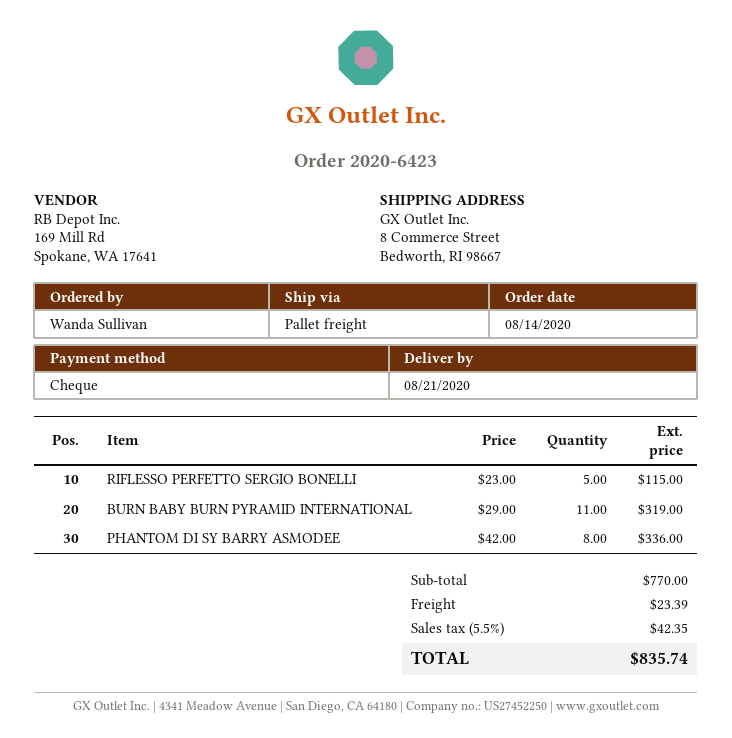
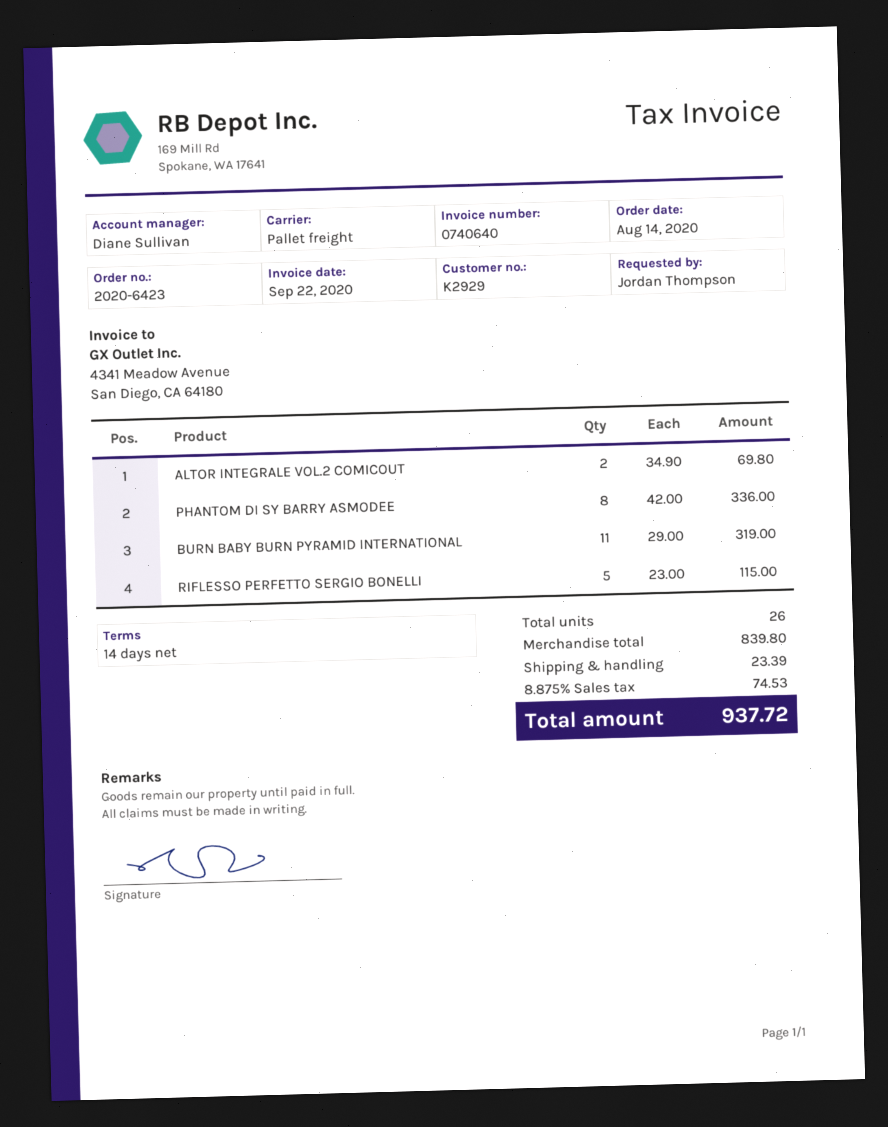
ordered by: Wanda Sullivan -> Jordan Thompson
ALTOR INTEGRALE VOL.2 COMICOUT: none -> 2 x 34.90 = 69.80
subtotal: 770.00 -> 839.80
tax: 5.5% = 42.35 -> 8.875% = 74.53
total: 835.74 -> 937.72

